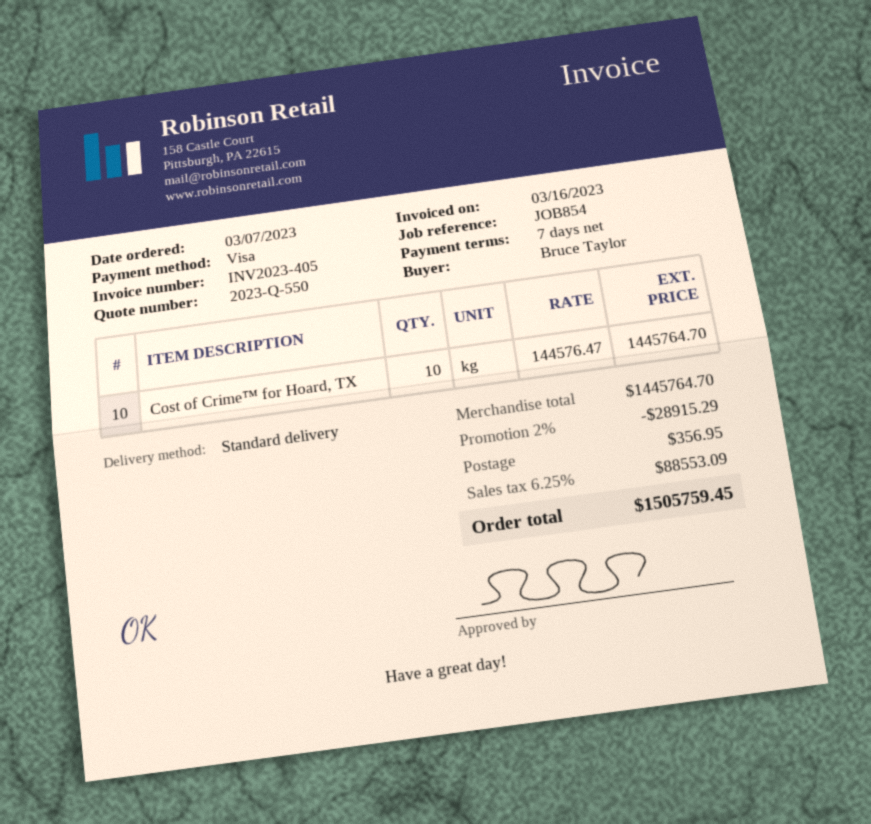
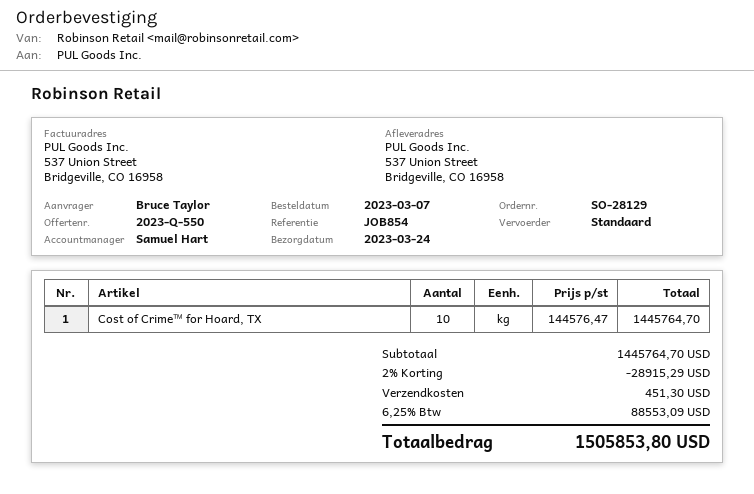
shipping: 356.95 -> 451.30
total: 1505759.45 -> 1505853.80

